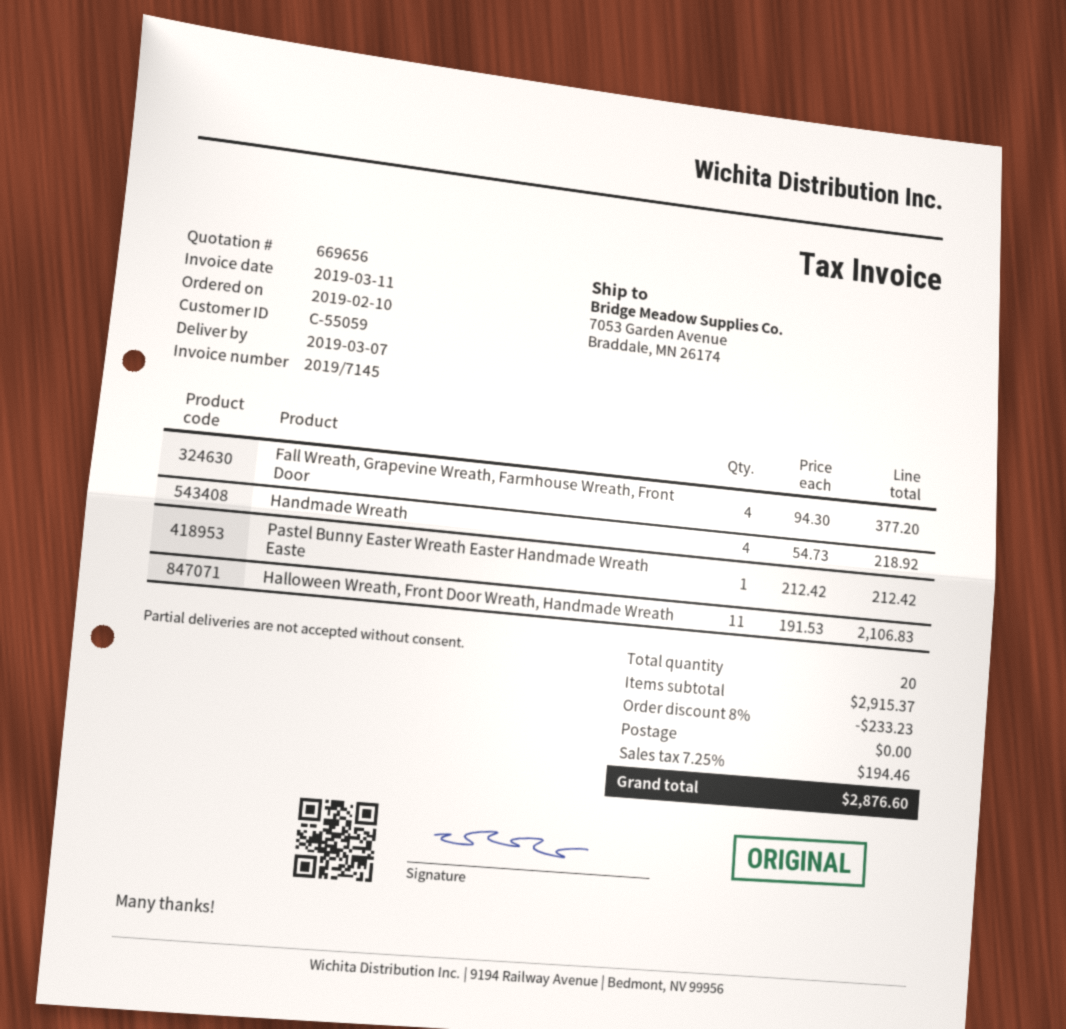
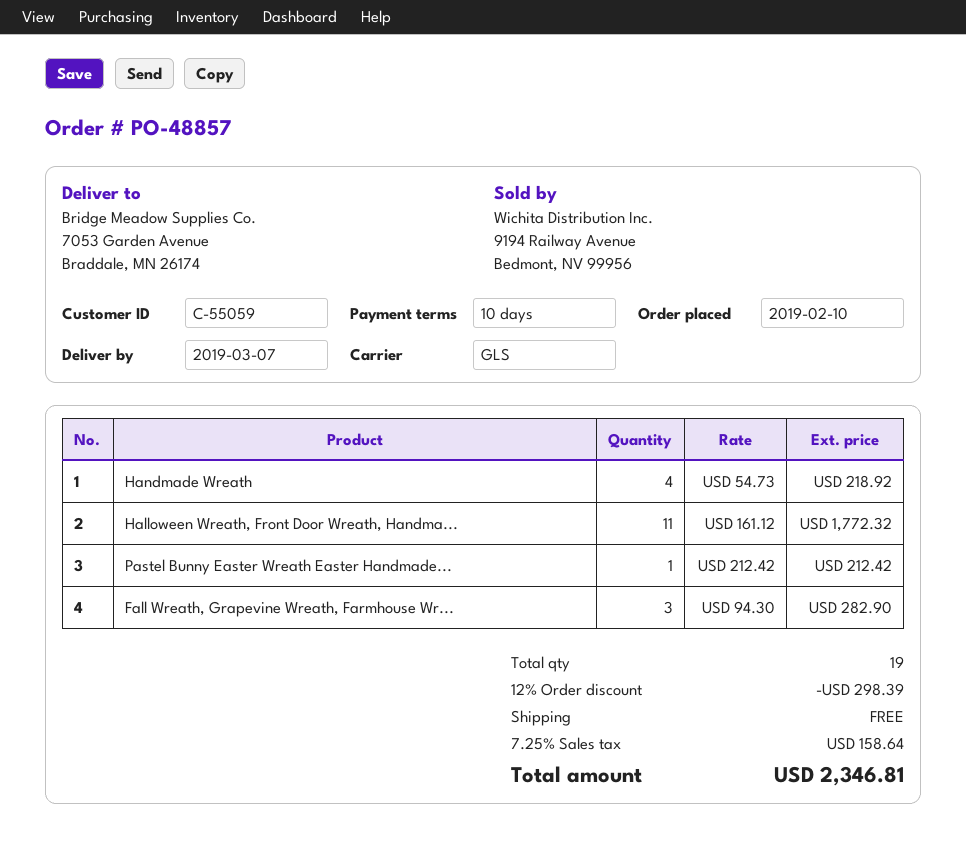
Fall Wreath, Grapevine Wreath, Farmhouse Wreath, Front Door: 4 x 94.30 = 377.20 -> 3 x 94.30 = 282.90
Halloween Wreath, Front Door Wreath, Handmade Wreath: 11 x 191.53 = 2106.83 -> 11 x 161.12 = 1772.32
total quantity: 20 -> 19
discount: 8% = 233.23 -> 12% = 298.39
tax: 7.25% = 194.46 -> 7.25% = 158.64
total: 2876.60 -> 2346.81

